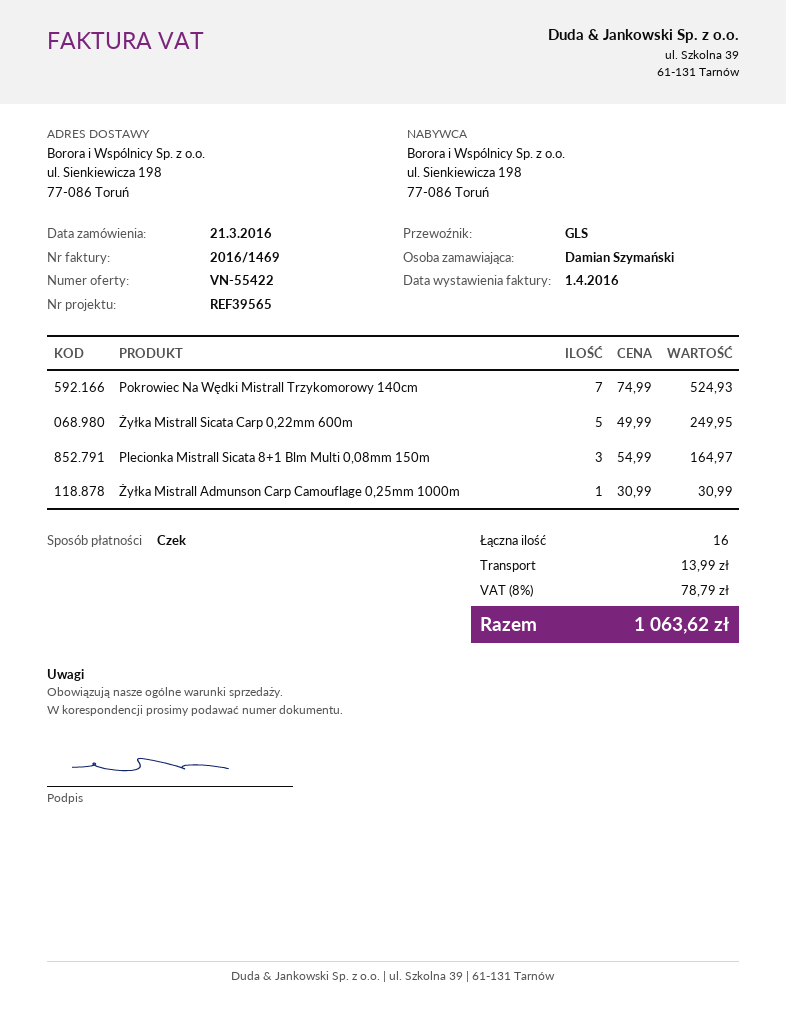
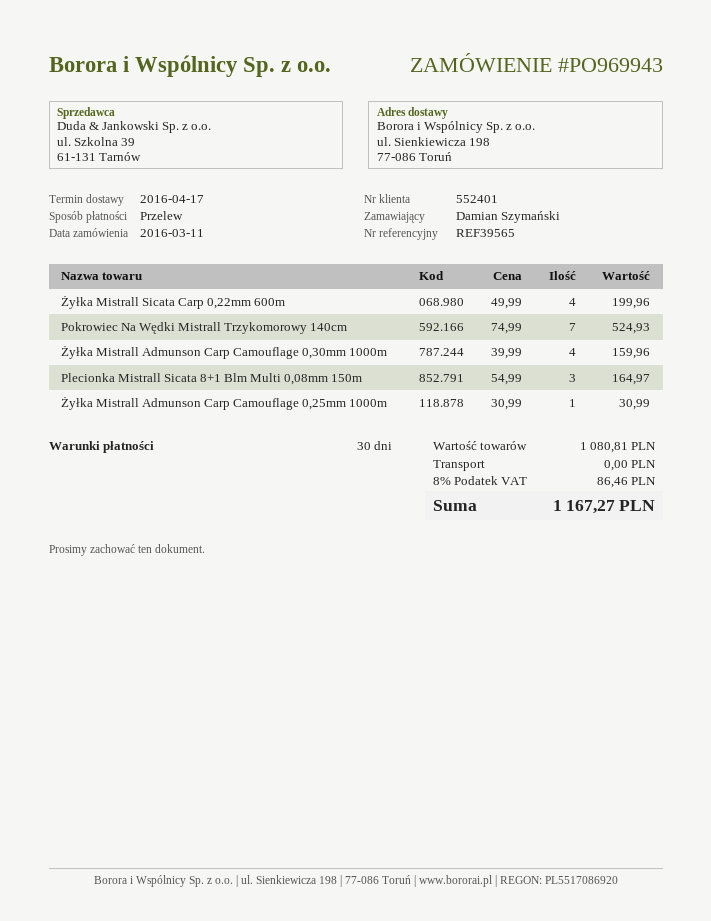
order date: 2016-03-21 -> 2016-03-11
payment method: cheque -> bank transfer
Żyłka Mistrall Sicata Carp 0,22mm 600m: 5 x 49.99 = 249.95 -> 4 x 49.99 = 199.96
Żyłka Mistrall Admunson Carp Camouflage 0,30mm 1000m: none -> 4 x 39.99 = 159.96
shipping: 13.99 -> 0.00
tax: 8% = 78.79 -> 8% = 86.46
total: 1063.62 -> 1167.27

